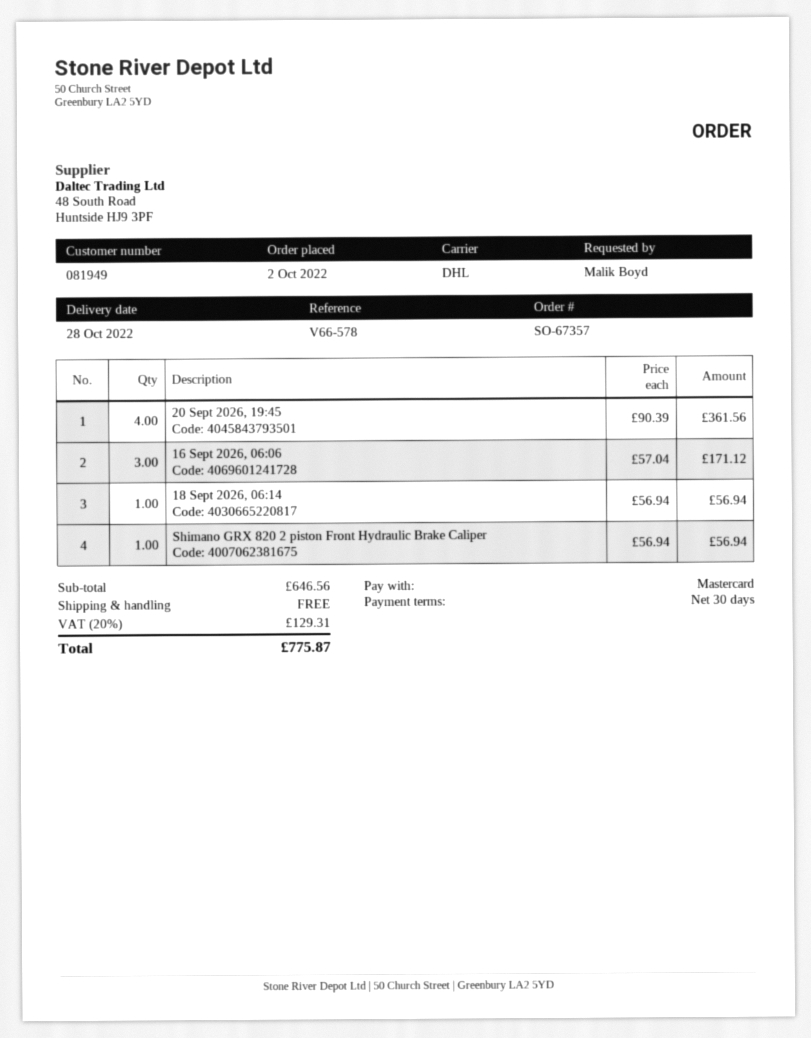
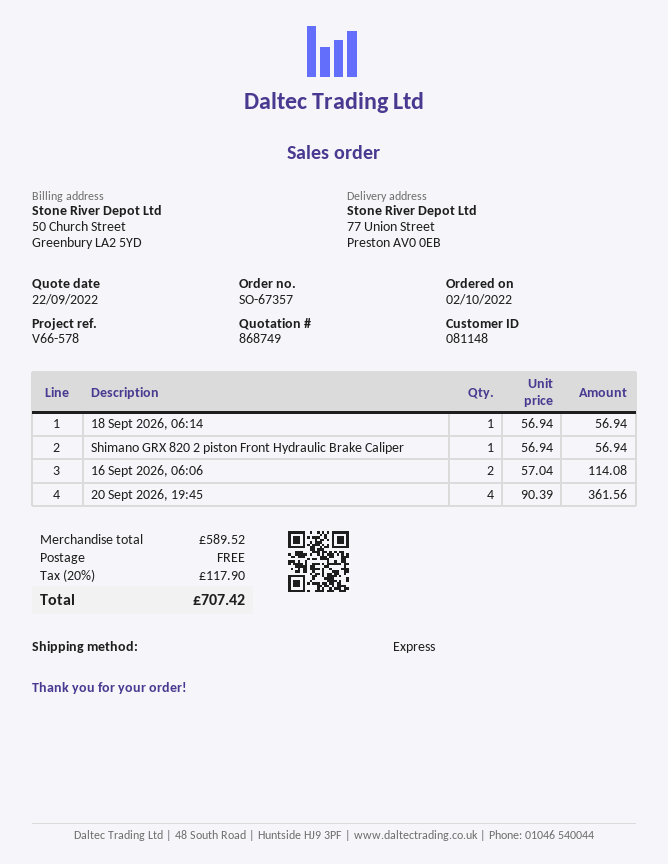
customer number: 081949 -> 081148
shipping method: DHL -> express
16 Sept 2026, 06:06: 3 x 57.04 = 171.12 -> 2 x 57.04 = 114.08
subtotal: 646.56 -> 589.52
tax: 20% = 129.31 -> 20% = 117.90
total: 775.87 -> 707.42

